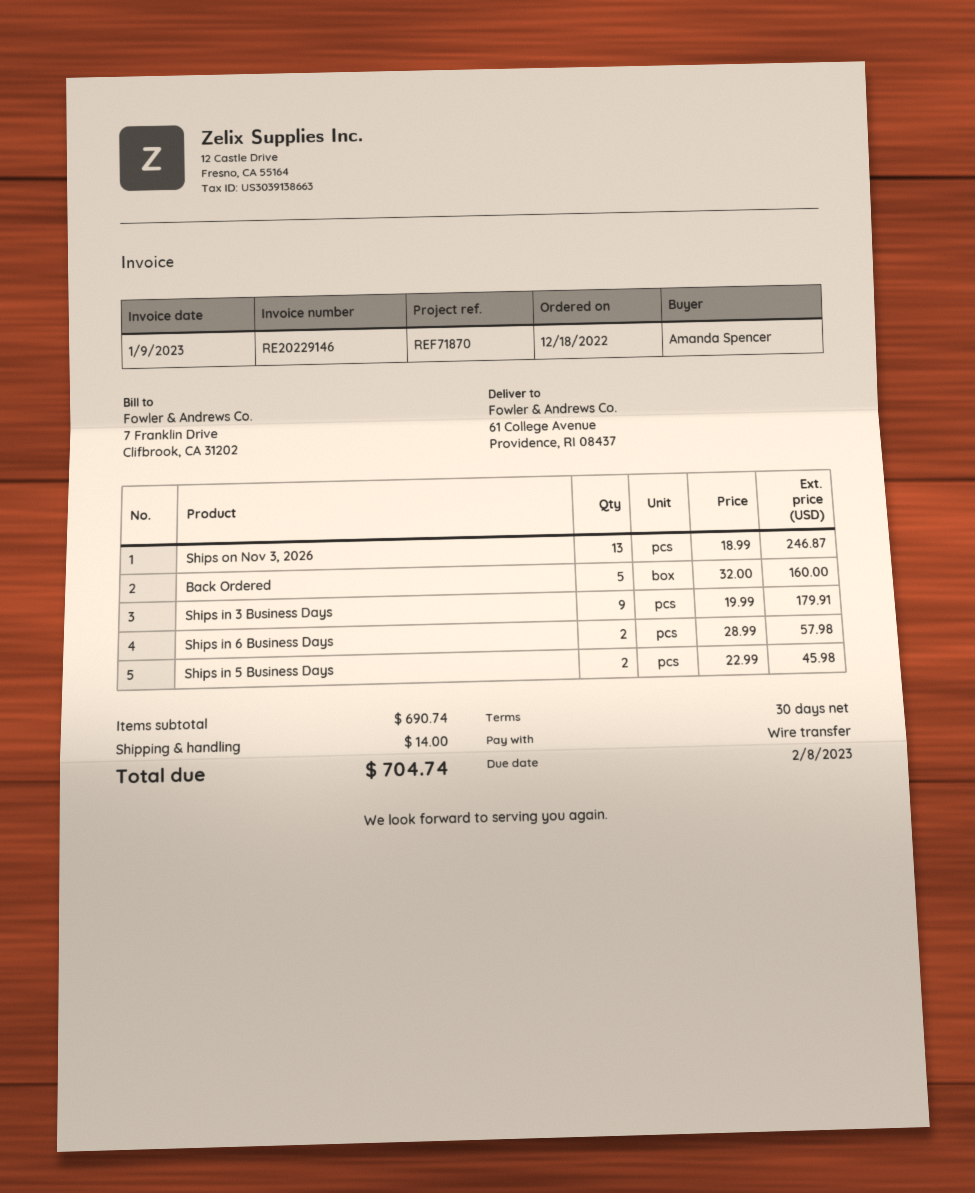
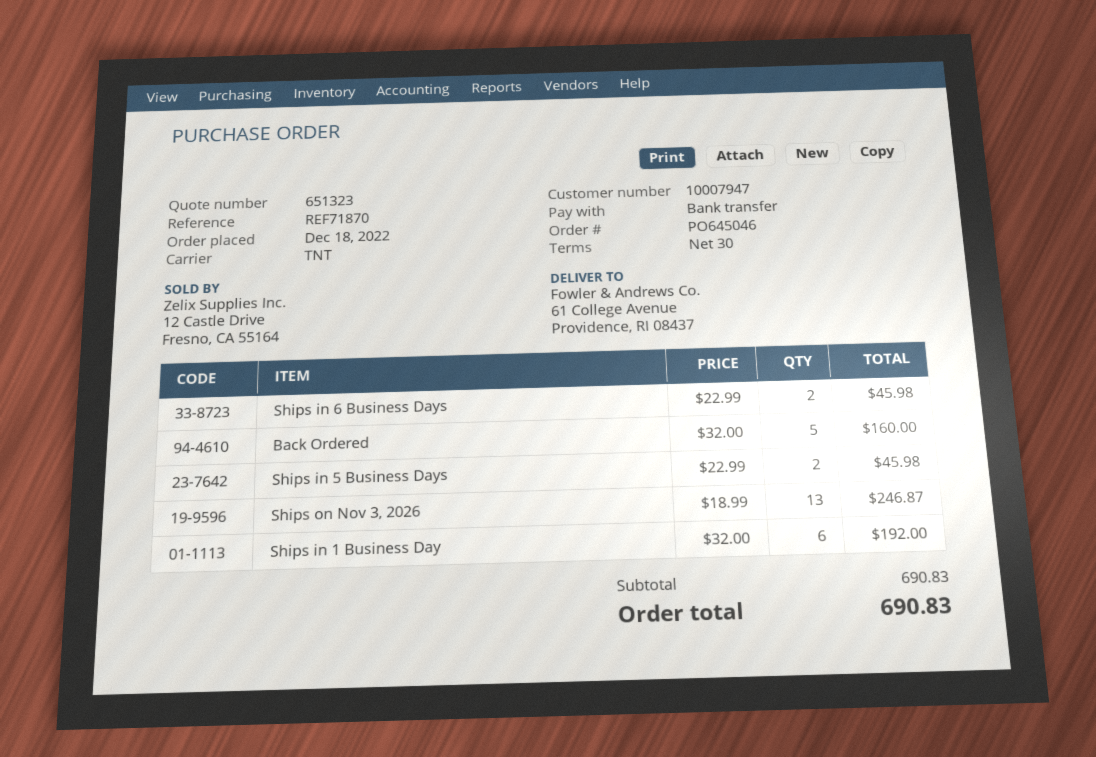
Ships in 3 Business Days: 9 x 19.99 = 179.91 -> none
Ships in 6 Business Days: 2 x 28.99 = 57.98 -> 2 x 22.99 = 45.98
Ships in 1 Business Day: none -> 6 x 32.00 = 192.00
subtotal: 690.74 -> 690.83
shipping: 14.00 -> none
total: 704.74 -> 690.83

